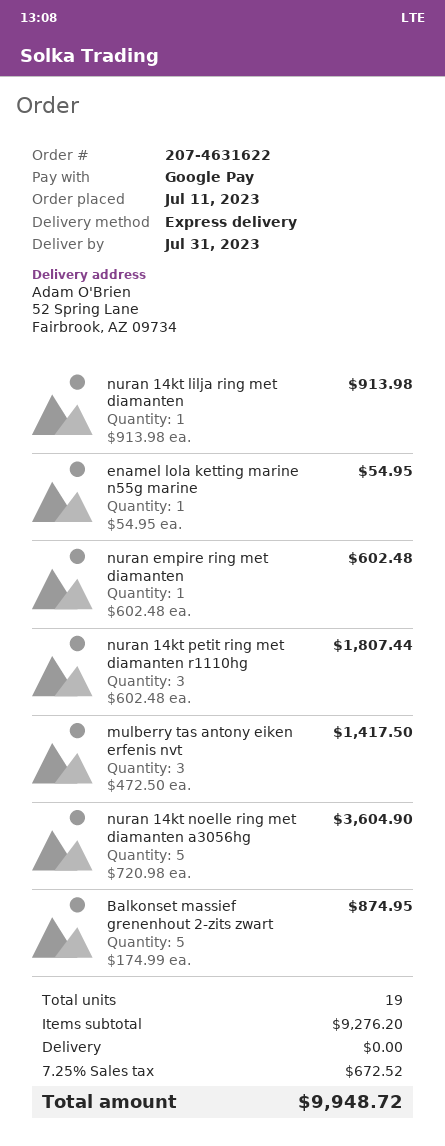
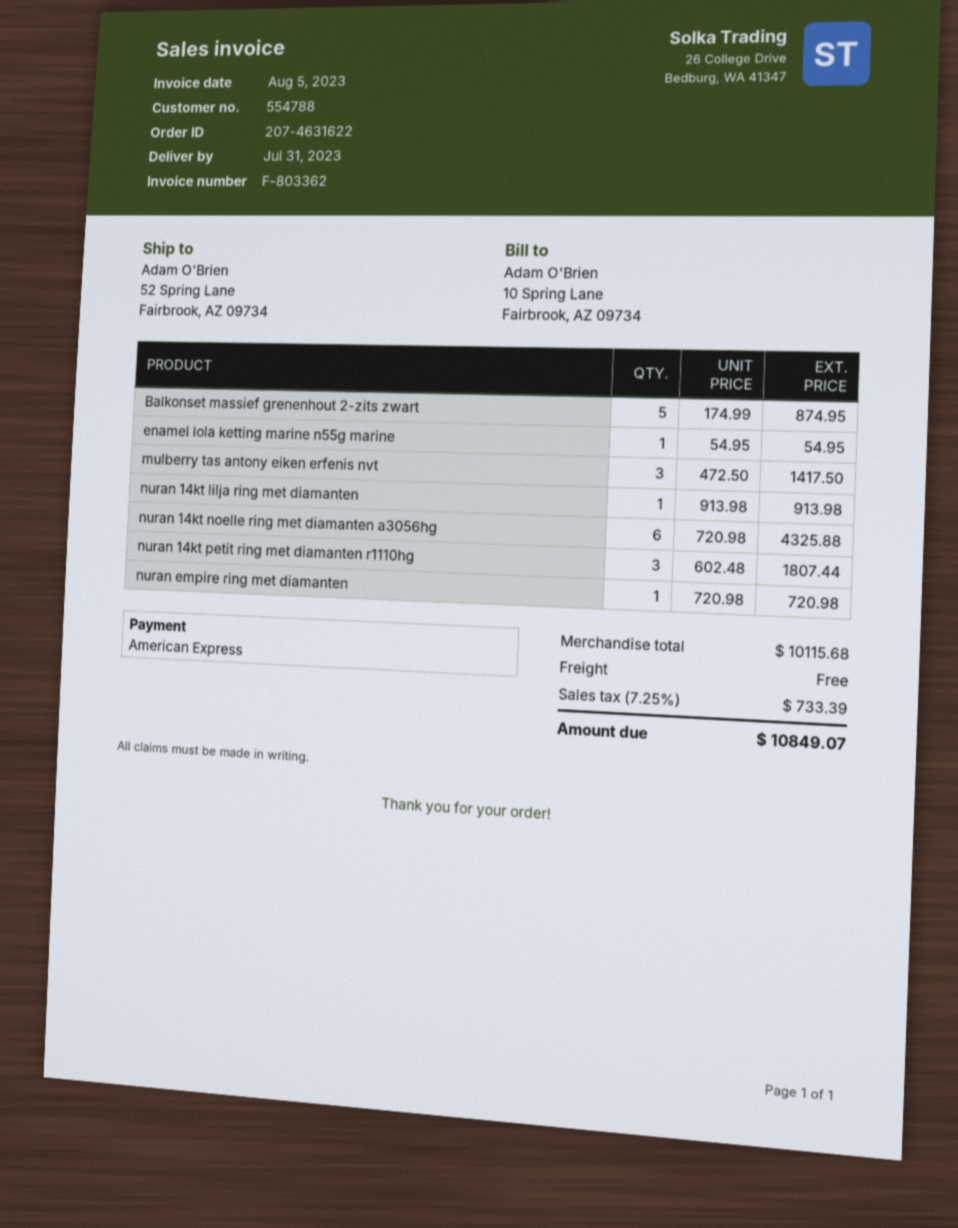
payment method: Google Pay -> American Express
nuran empire ring met diamanten: 1 x 602.48 = 602.48 -> 1 x 720.98 = 720.98
nuran 14kt noelle ring met diamanten a3056hg: 5 x 720.98 = 3604.90 -> 6 x 720.98 = 4325.88
subtotal: 9276.20 -> 10115.68
tax: 7.25% = 672.52 -> 7.25% = 733.39
total: 9948.72 -> 10849.07

